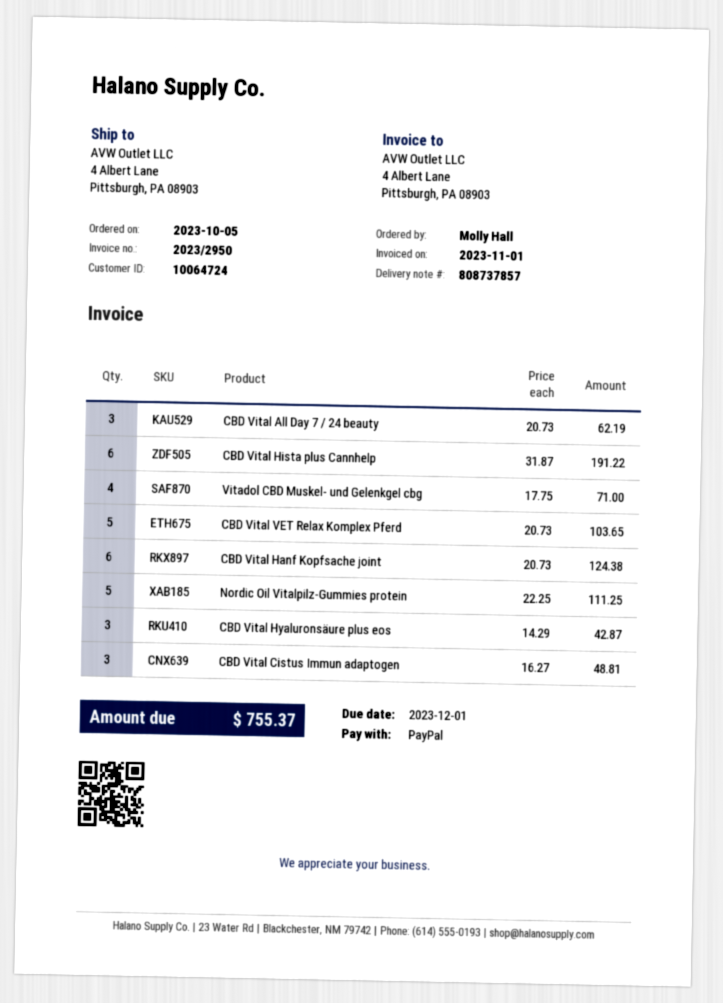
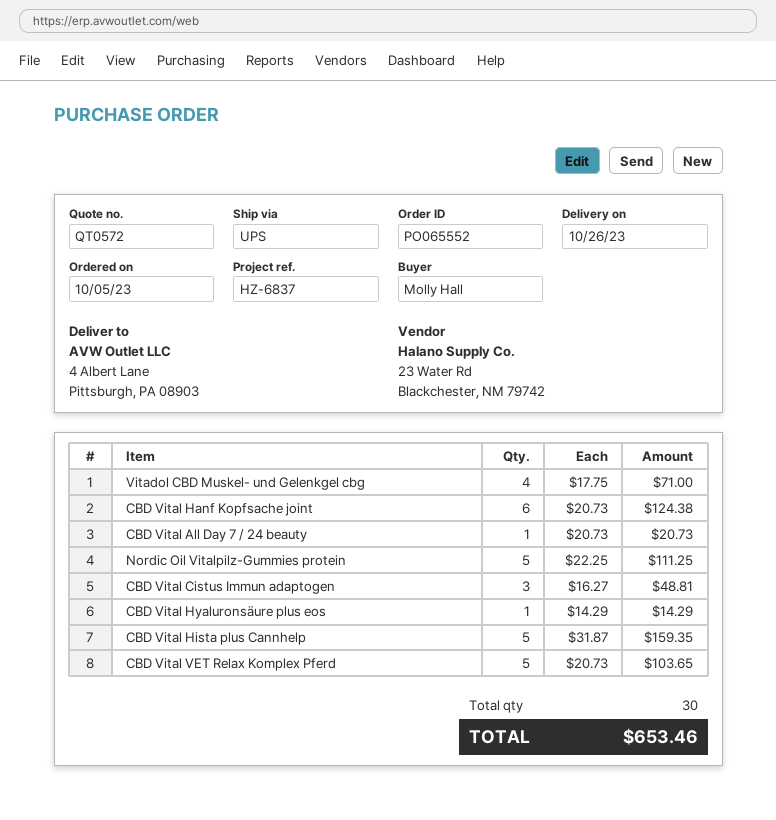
CBD Vital All Day 7 / 24 beauty: 3 x 20.73 = 62.19 -> 1 x 20.73 = 20.73
CBD Vital Hista plus Cannhelp: 6 x 31.87 = 191.22 -> 5 x 31.87 = 159.35
CBD Vital Hyaluronsäure plus eos: 3 x 14.29 = 42.87 -> 1 x 14.29 = 14.29
total: 755.37 -> 653.46

